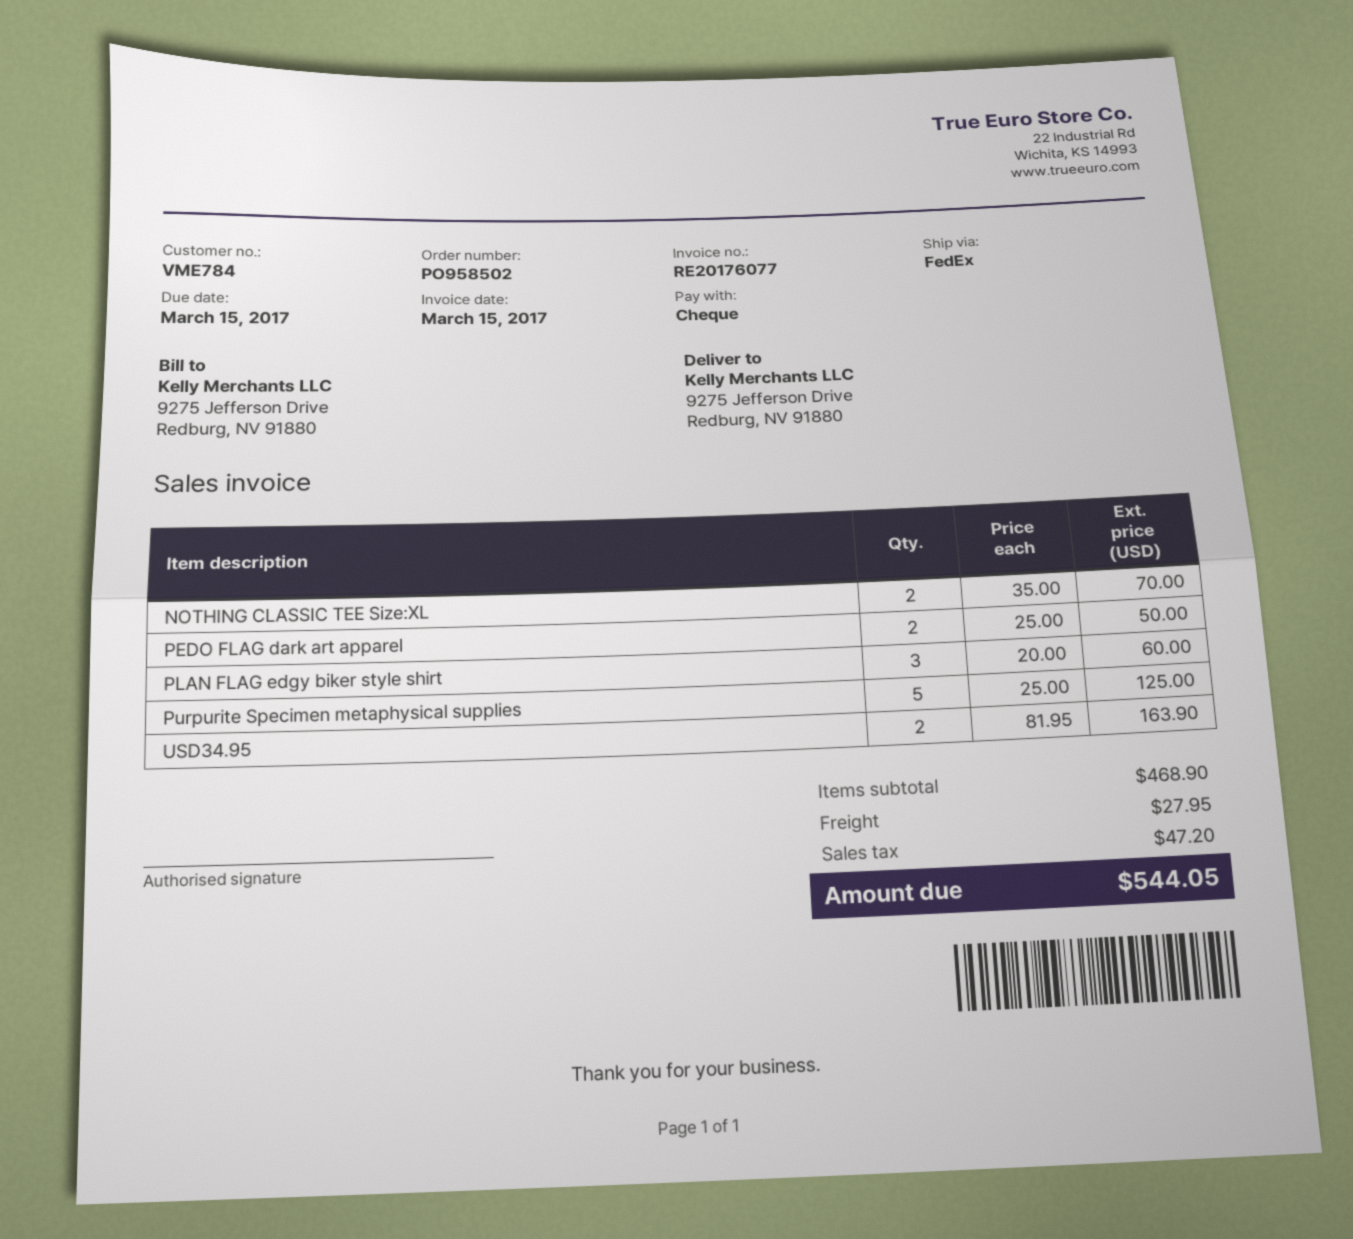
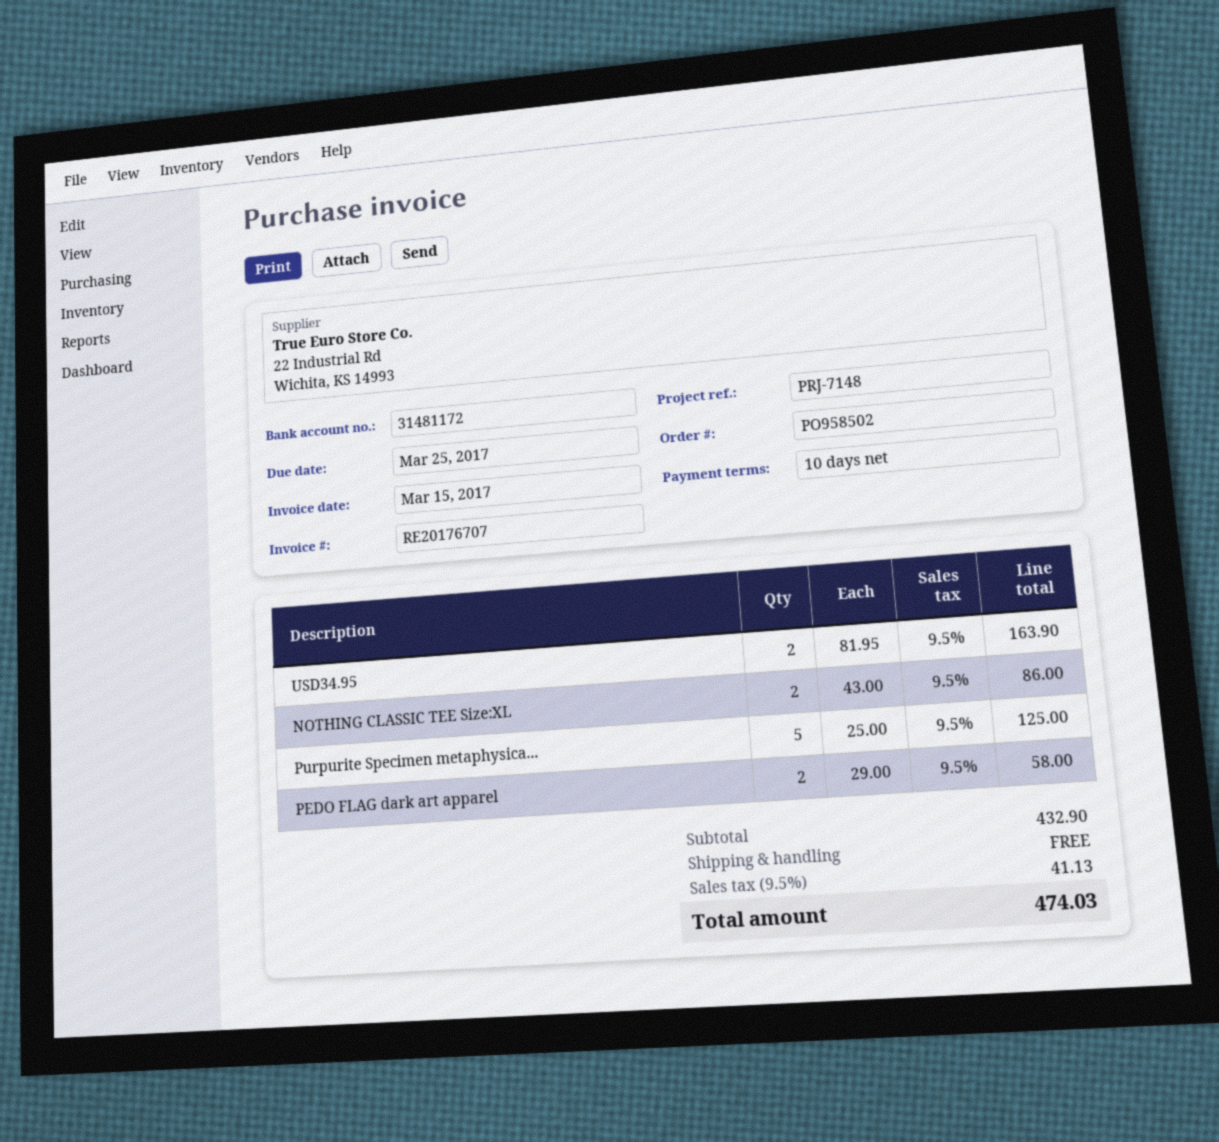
invoice number: RE20176077 -> RE20176707
due date: 2017-03-15 -> 2017-03-25
NOTHING CLASSIC TEE Size:XL: 2 x 35.00 = 70.00 -> 2 x 43.00 = 86.00
PEDO FLAG dark art apparel: 2 x 25.00 = 50.00 -> 2 x 29.00 = 58.00
PLAN FLAG edgy biker style shirt: 3 x 20.00 = 60.00 -> none
subtotal: 468.90 -> 432.90
shipping: 27.95 -> 0.00
tax: 47.20 -> 41.13
total: 544.05 -> 474.03

